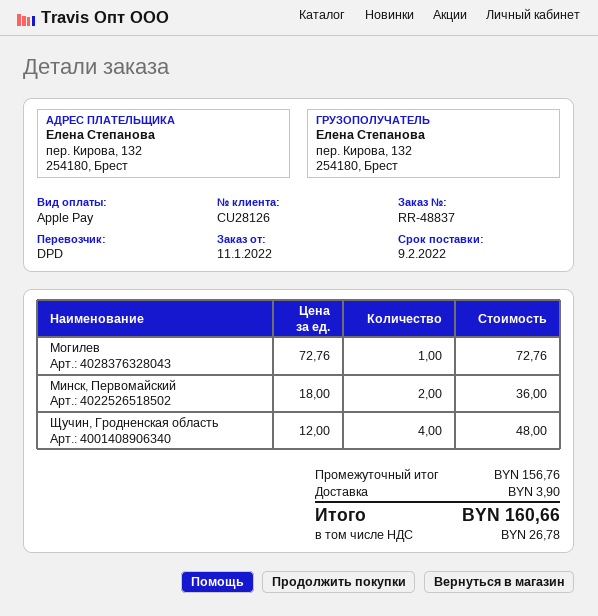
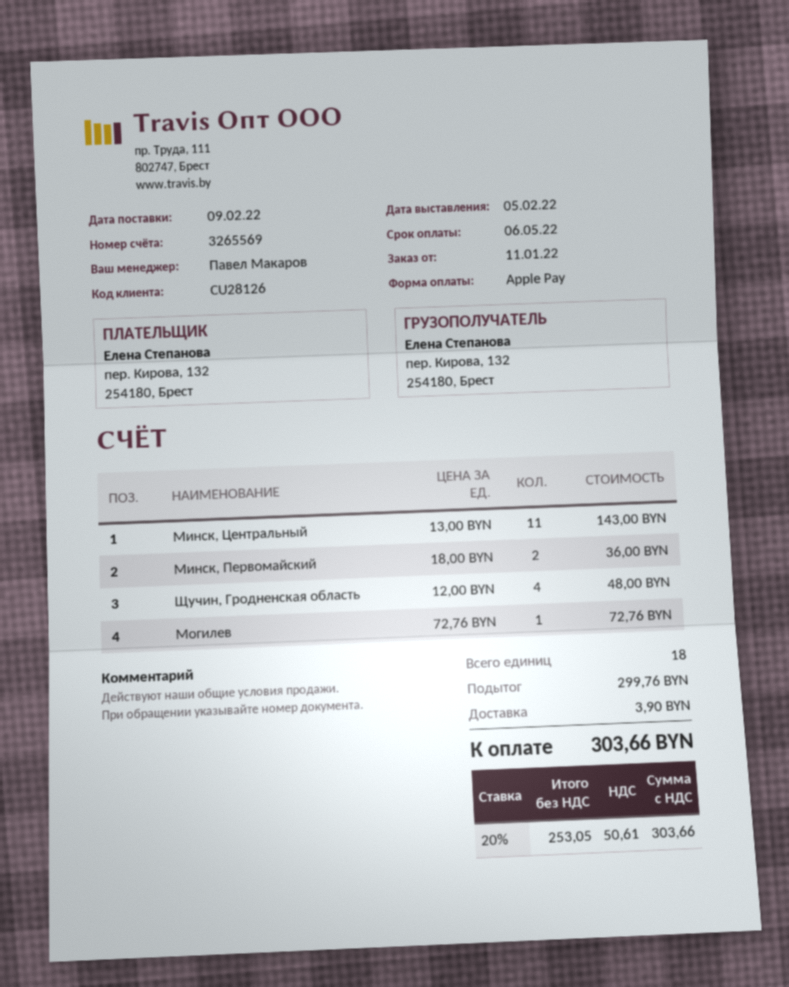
Минск, Центральный: none -> 11 x 13.00 = 143.00
subtotal: 156.76 -> 299.76
tax: 26.78 -> 50.61
total: 160.66 -> 303.66

